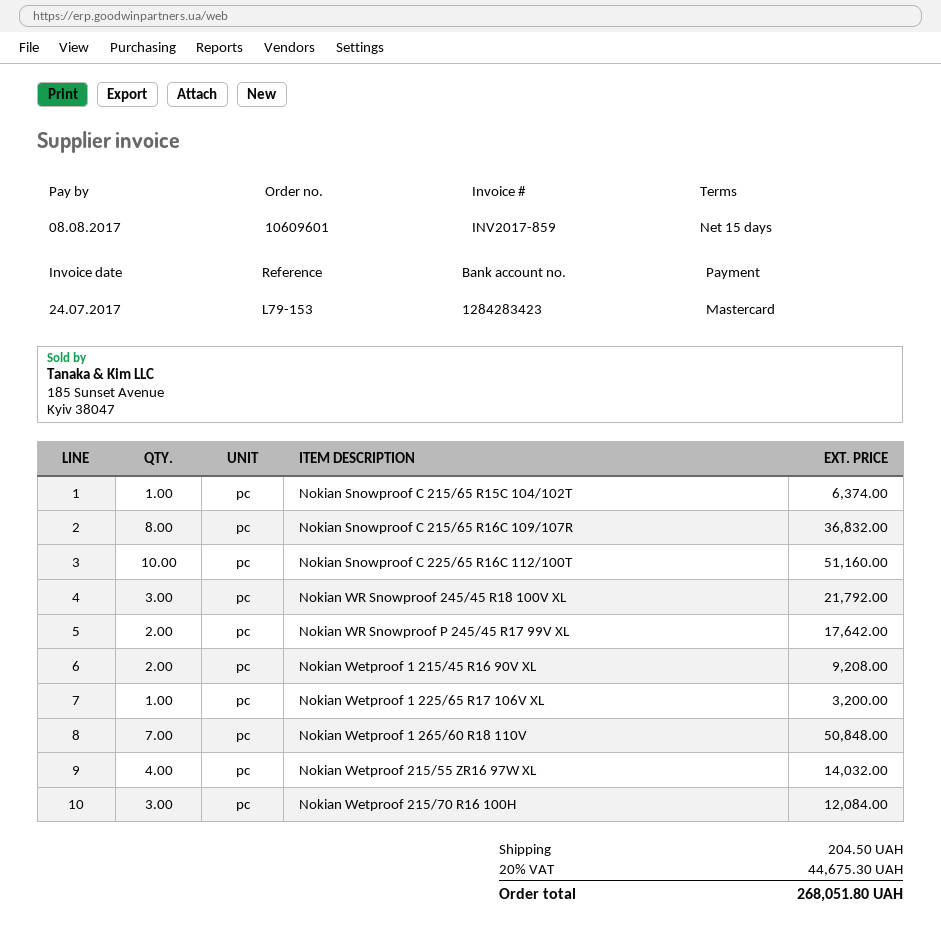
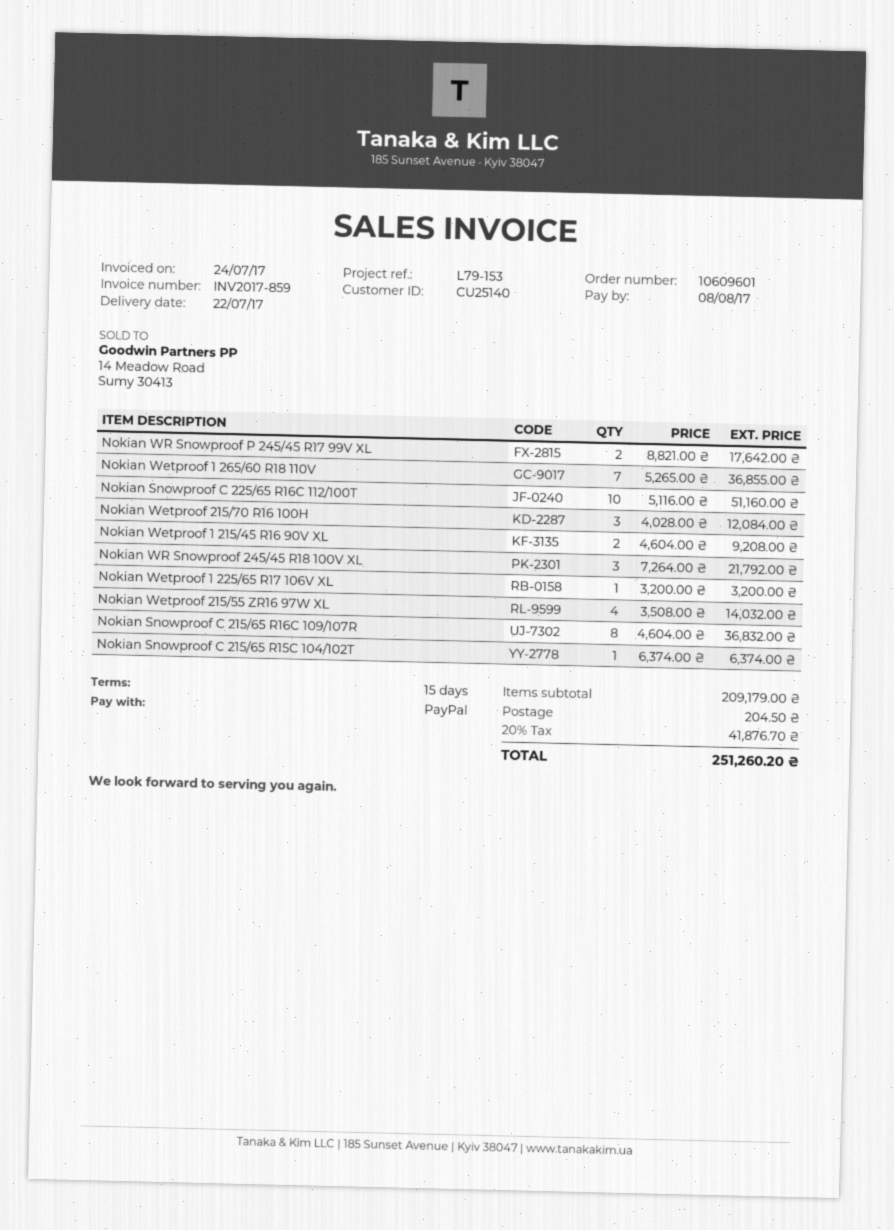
payment method: Mastercard -> PayPal
Nokian Wetproof 1 265/60 R18 110V: 7 for 50848.00 -> 7 for 36855.00
tax: 20% = 44675.30 -> 20% = 41876.70
total: 268051.80 -> 251260.20

